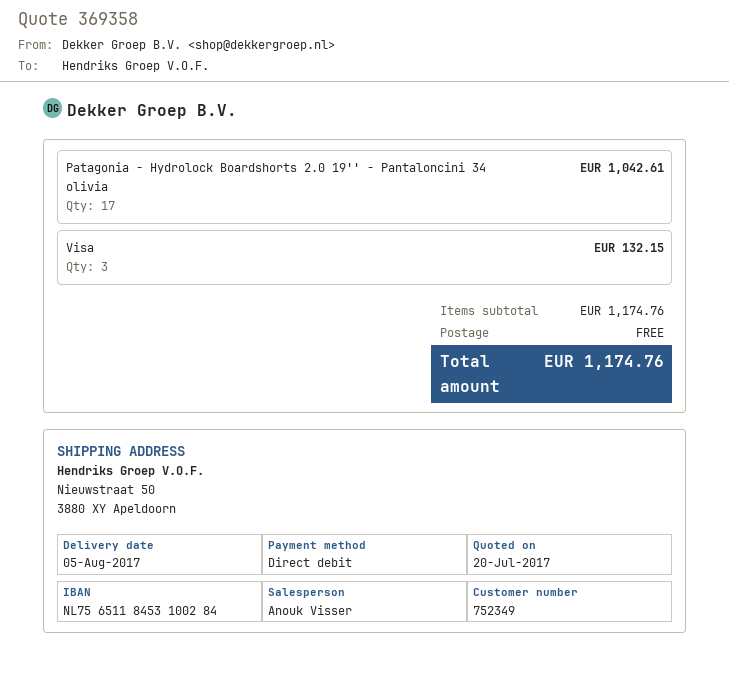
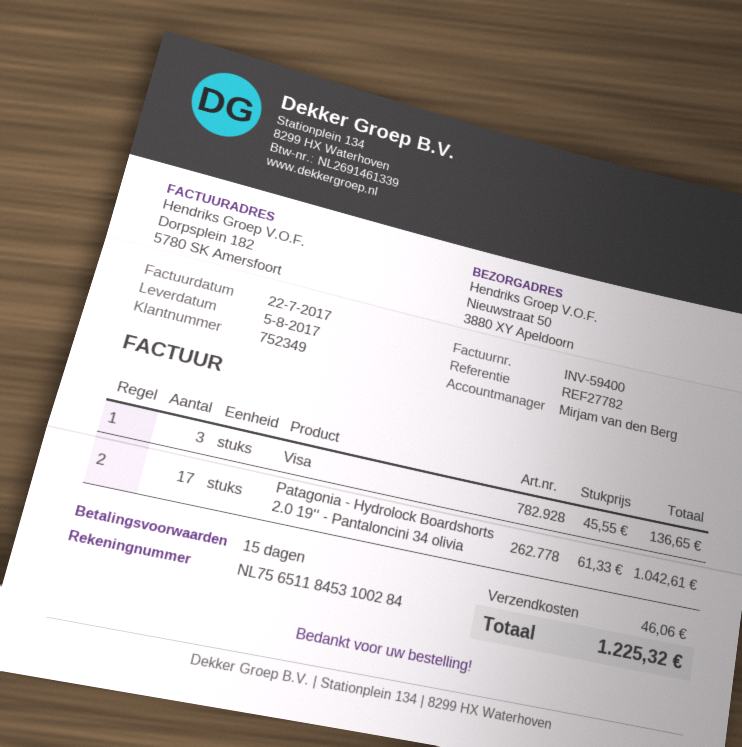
sales rep: Anouk Visser -> Mirjam van den Berg
Visa: 3 for 132.15 -> 3 for 136.65
shipping: 0.00 -> 46.06
total: 1174.76 -> 1225.32

